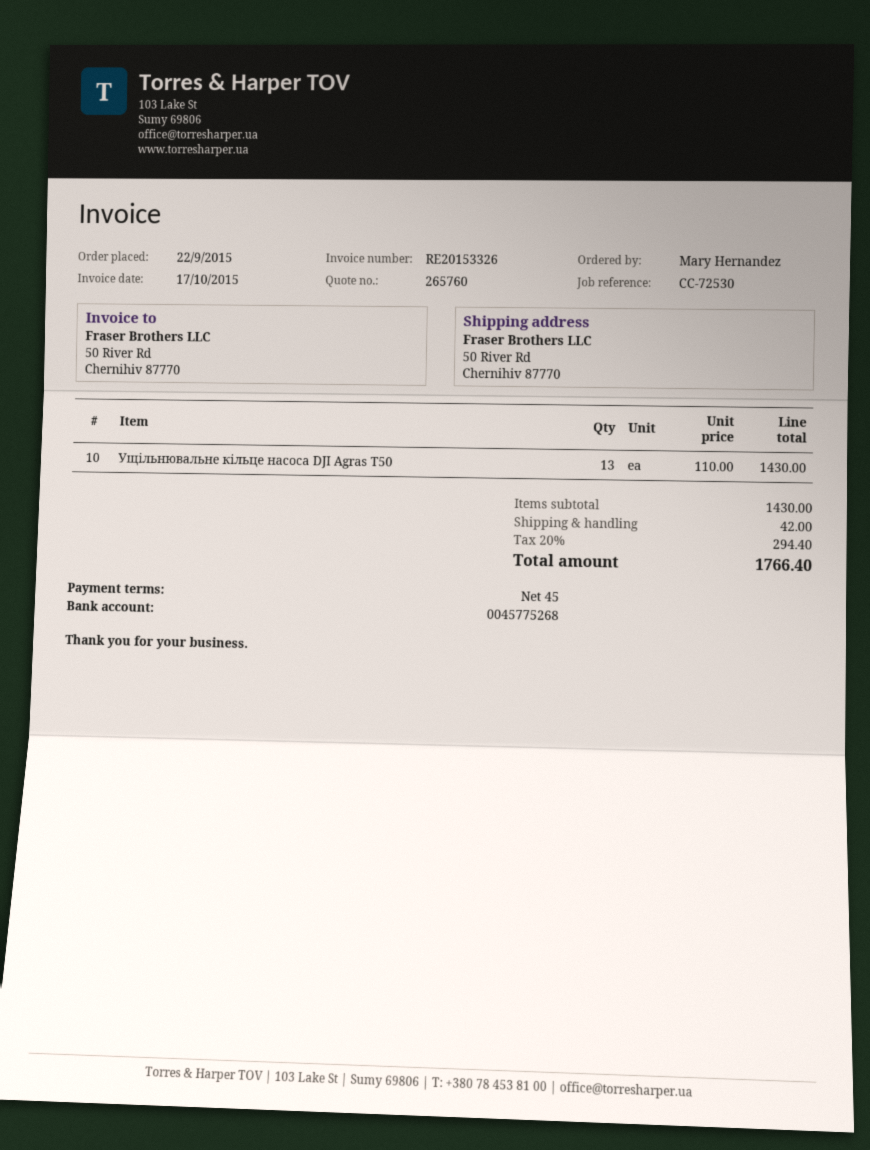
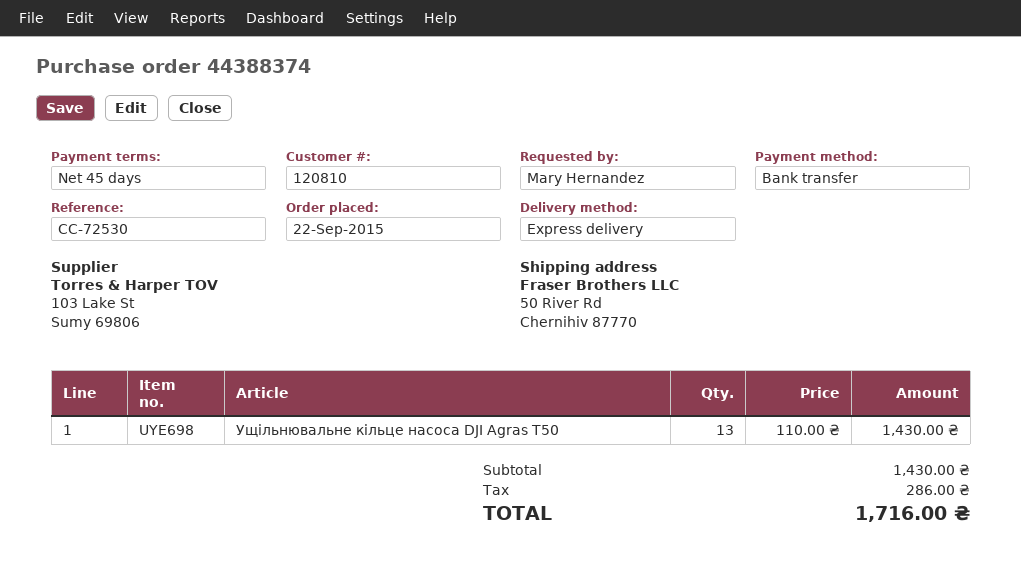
shipping: 42.00 -> none
tax: 294.40 -> 286.00
total: 1766.40 -> 1716.00

